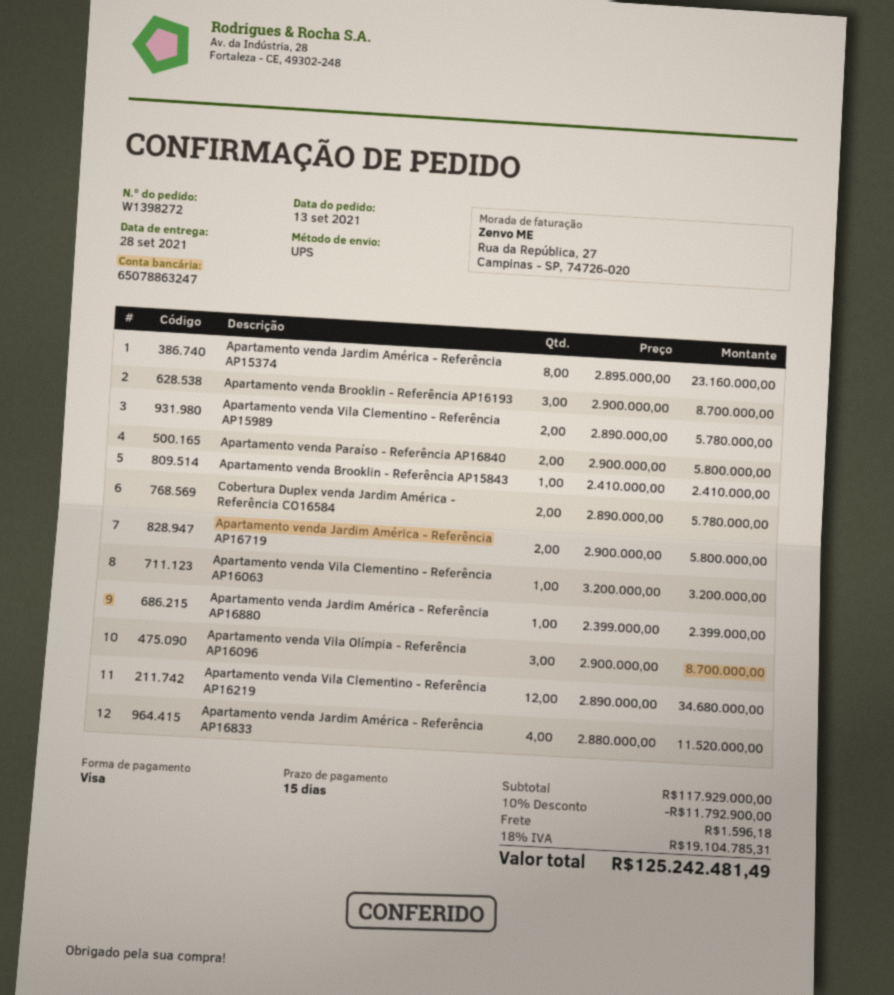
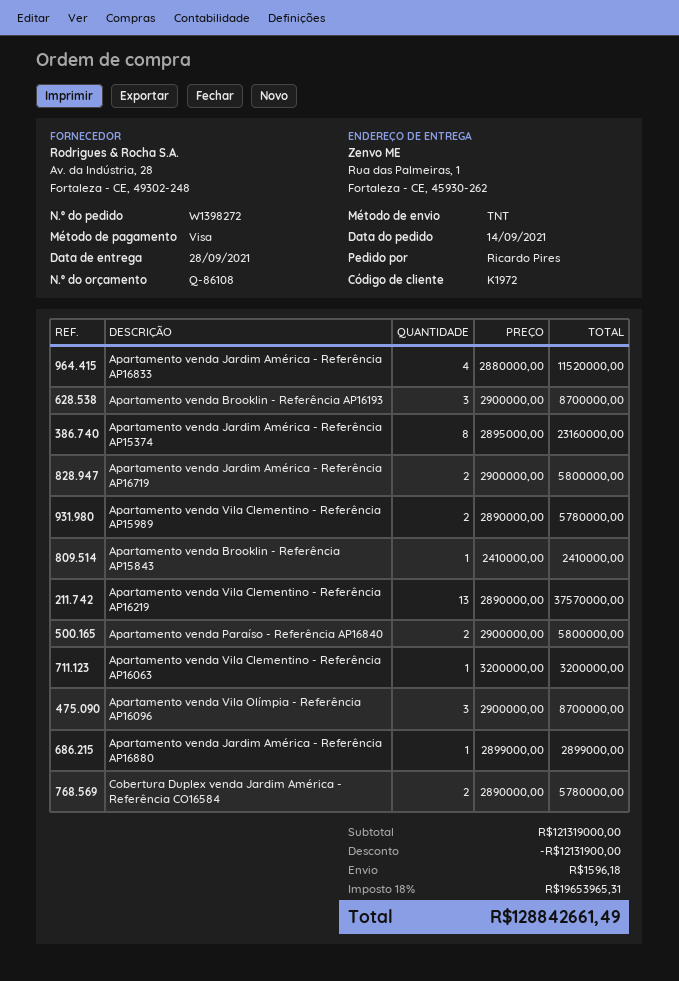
order date: 2021-09-13 -> 2021-09-14
shipping method: UPS -> TNT
Apartamento venda Jardim América - Referência AP16880: 1 x 2399000.00 = 2399000.00 -> 1 x 2899000.00 = 2899000.00
Apartamento venda Vila Clementino - Referência AP16219: 12 x 2890000.00 = 34680000.00 -> 13 x 2890000.00 = 37570000.00
subtotal: 117929000.00 -> 121319000.00
discount: 11792900.00 -> 12131900.00
tax: 18% = 19104785.31 -> 18% = 19653965.31
total: 125242481.49 -> 128842661.49

